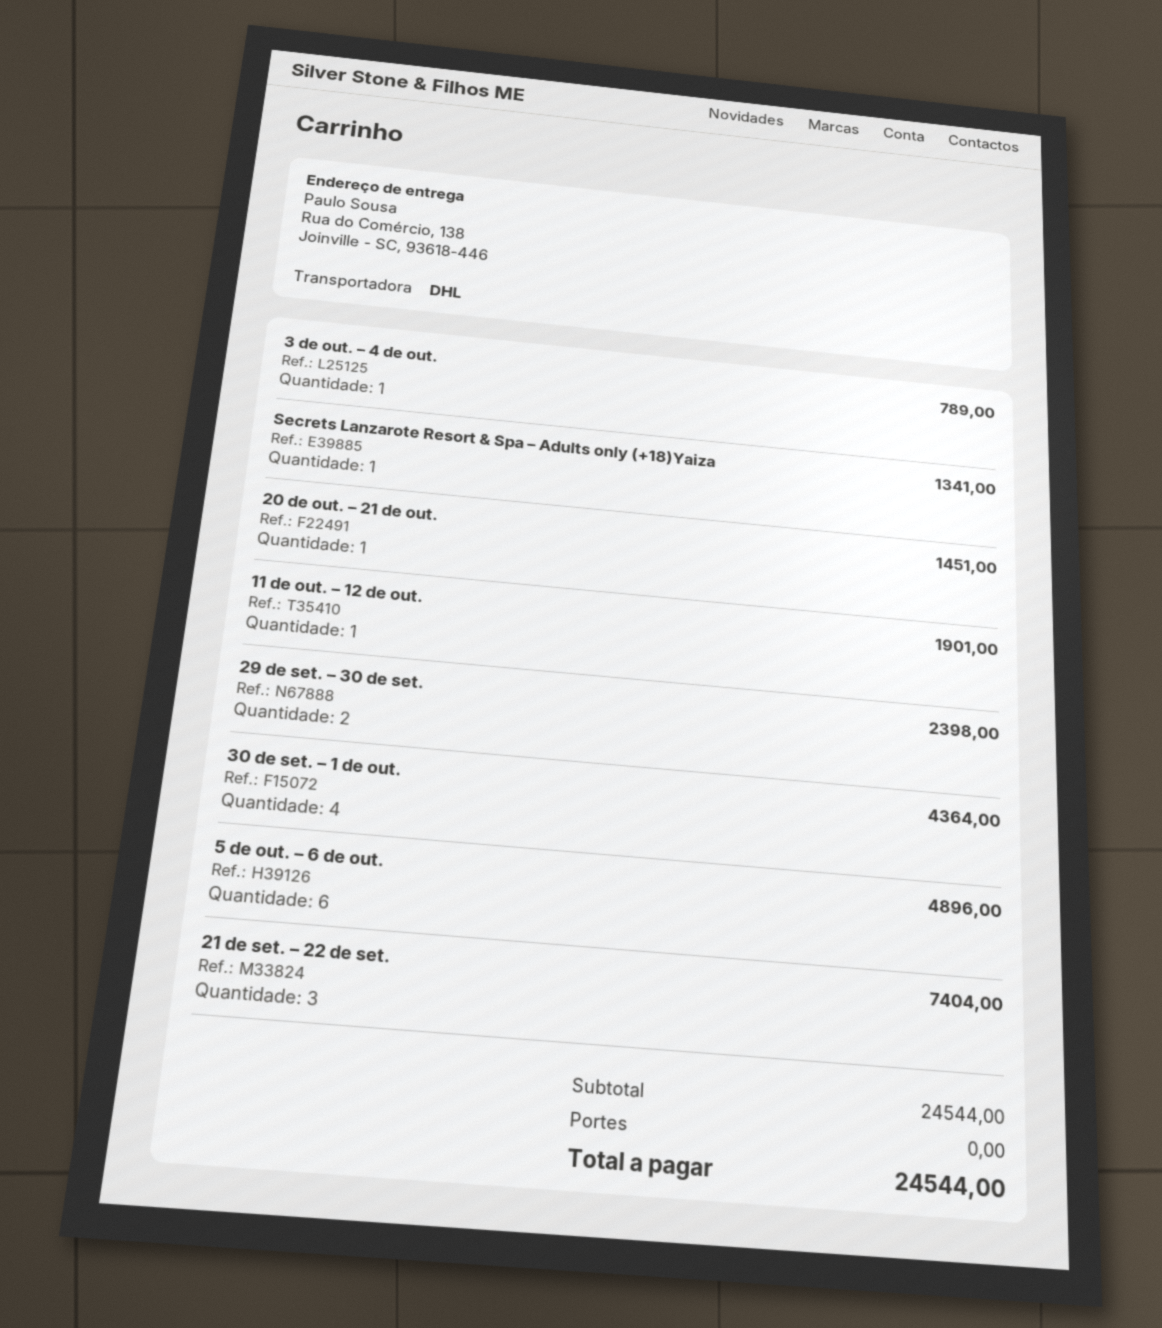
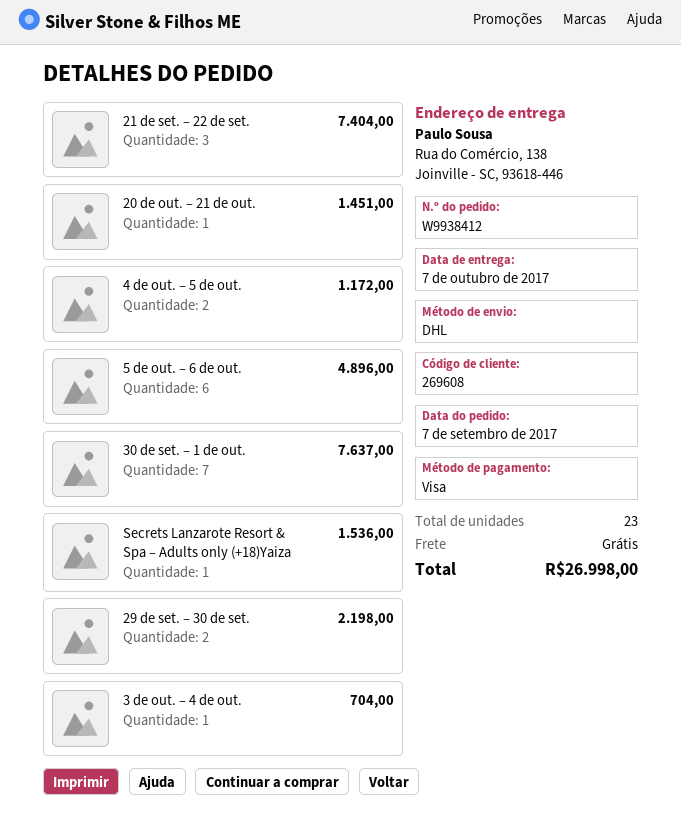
3 de out. – 4 de out.: 1 for 789.00 -> 1 for 704.00
Secrets Lanzarote Resort & Spa – Adults only (+18)Yaiza: 1 for 1341.00 -> 1 for 1536.00
11 de out. – 12 de out.: 1 for 1901.00 -> none
29 de set. – 30 de set.: 2 for 2398.00 -> 2 for 2198.00
30 de set. – 1 de out.: 4 for 4364.00 -> 7 for 7637.00
4 de out. – 5 de out.: none -> 2 for 1172.00
total: 24544.00 -> 26998.00

